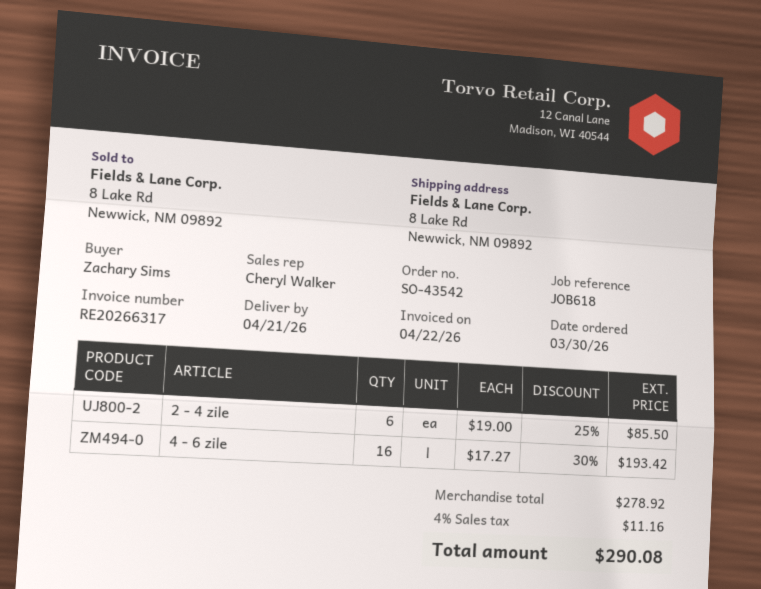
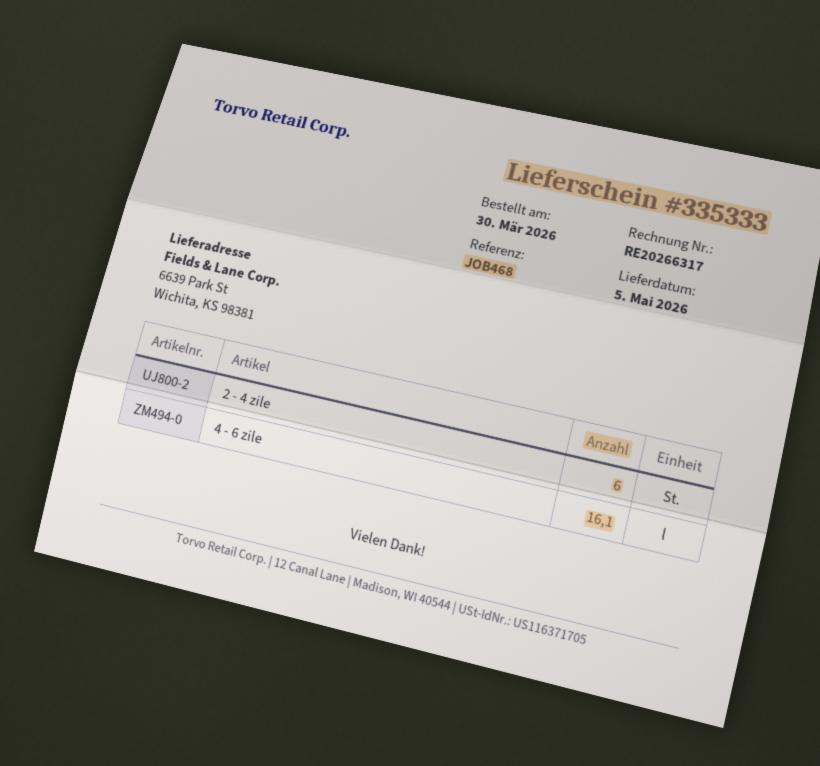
delivery date: 2026-04-21 -> 2026-05-05
reference: JOB618 -> JOB468
ship to: 8 Lake Rd, Newwick, NM 09892 -> 6639 Park St, Wichita, KS 98381
4 - 6 zile: 16 -> 16.1

